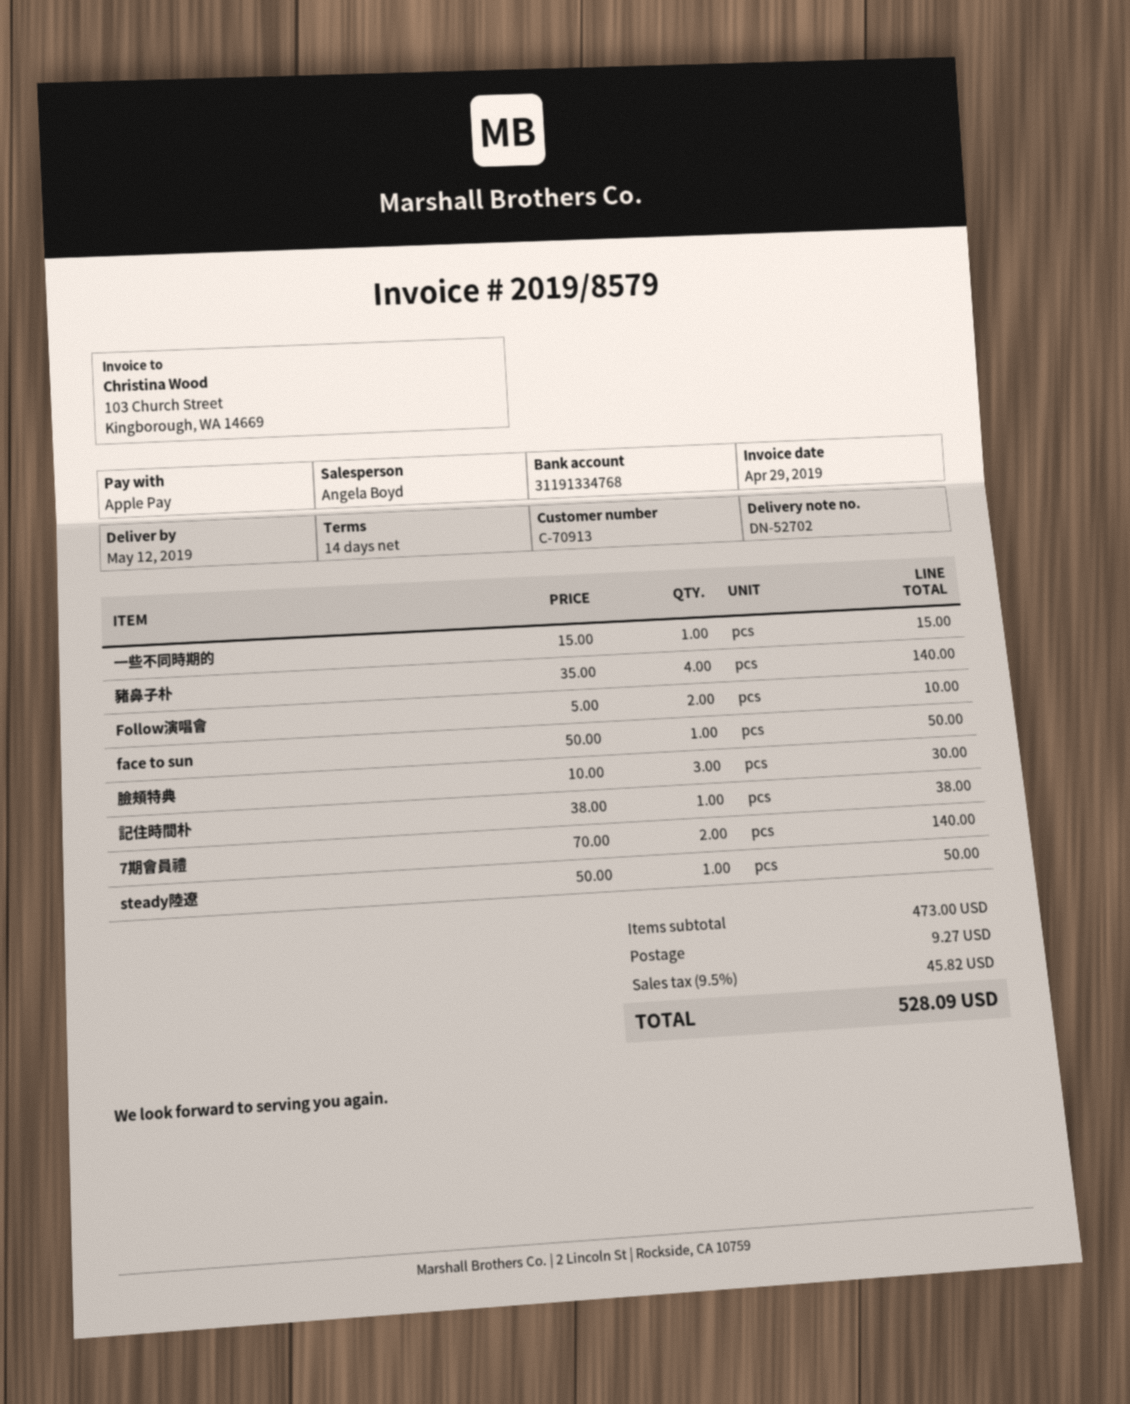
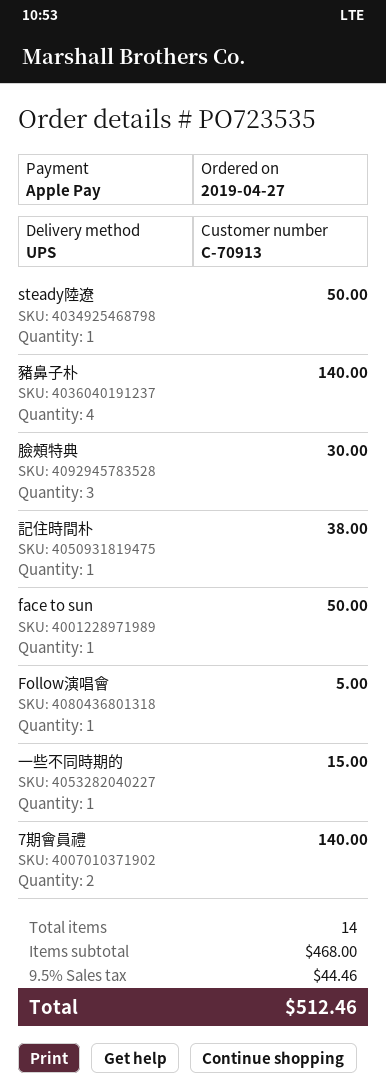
Follow演唱會: 2 for 10.00 -> 1 for 5.00
subtotal: 473.00 -> 468.00
shipping: 9.27 -> none
tax: 9.5% = 45.82 -> 9.5% = 44.46
total: 528.09 -> 512.46

